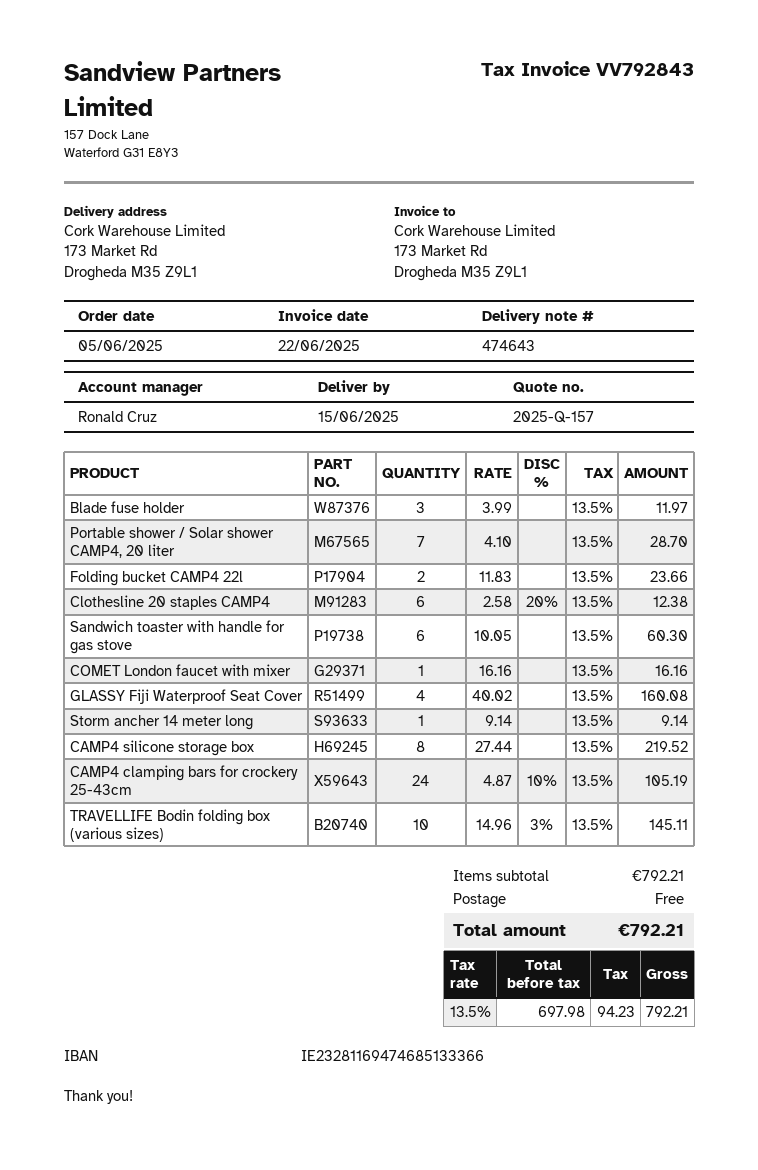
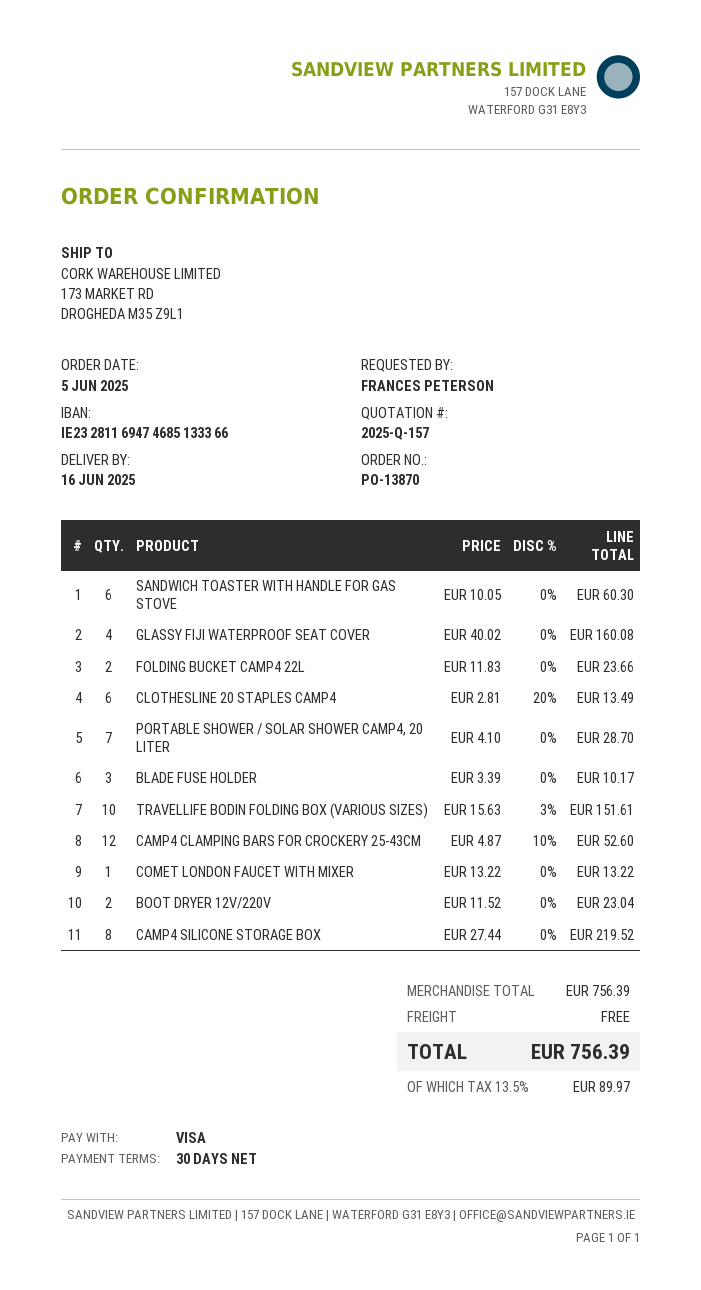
delivery date: 2025-06-15 -> 2025-06-16
Blade fuse holder: 3 x 3.99 = 11.97 -> 3 x 3.39 = 10.17
Clothesline 20 staples CAMP4: 6 x 2.58 - 20% = 12.38 -> 6 x 2.81 - 20% = 13.49
COMET London faucet with mixer: 1 x 16.16 = 16.16 -> 1 x 13.22 = 13.22
Storm ancher 14 meter long: 1 x 9.14 = 9.14 -> none
CAMP4 clamping bars for crockery 25-43cm: 24 x 4.87 - 10% = 105.19 -> 12 x 4.87 - 10% = 52.60
TRAVELLIFE Bodin folding box (various sizes): 10 x 14.96 - 3% = 145.11 -> 10 x 15.63 - 3% = 151.61
BOOT DRYER 12V/220V: none -> 2 x 11.52 = 23.04
subtotal: 792.21 -> 756.39
tax: 13.5% = 94.23 -> 13.5% = 89.97
total: 792.21 -> 756.39

